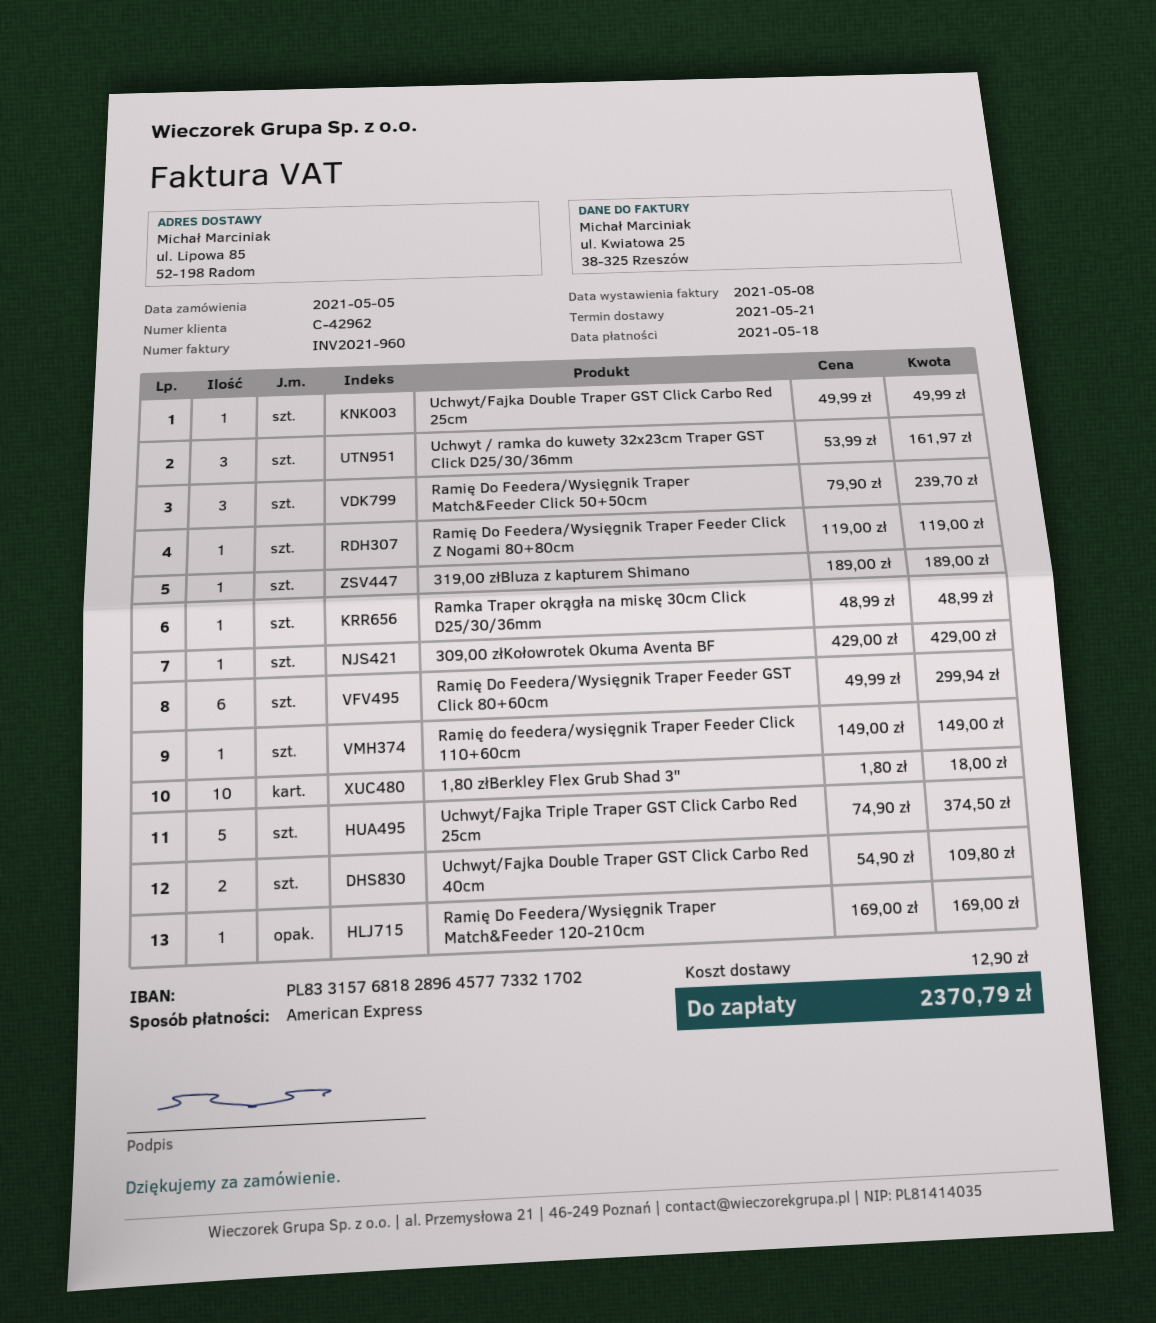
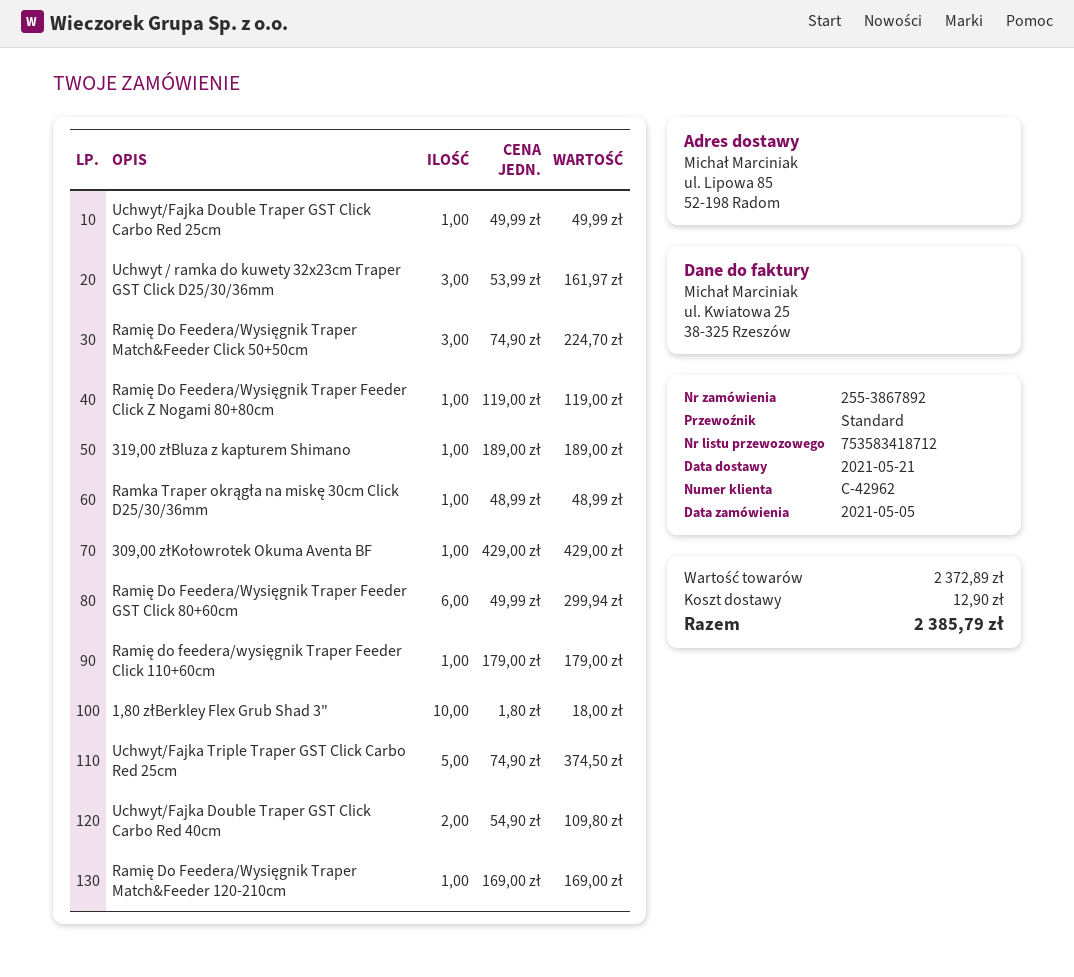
Ramię Do Feedera/Wysięgnik Traper Match&Feeder Click 50+50cm: 3 x 79.90 = 239.70 -> 3 x 74.90 = 224.70
Ramię do feedera/wysięgnik Traper Feeder Click 110+60cm: 1 x 149.00 = 149.00 -> 1 x 179.00 = 179.00
total: 2370.79 -> 2385.79

